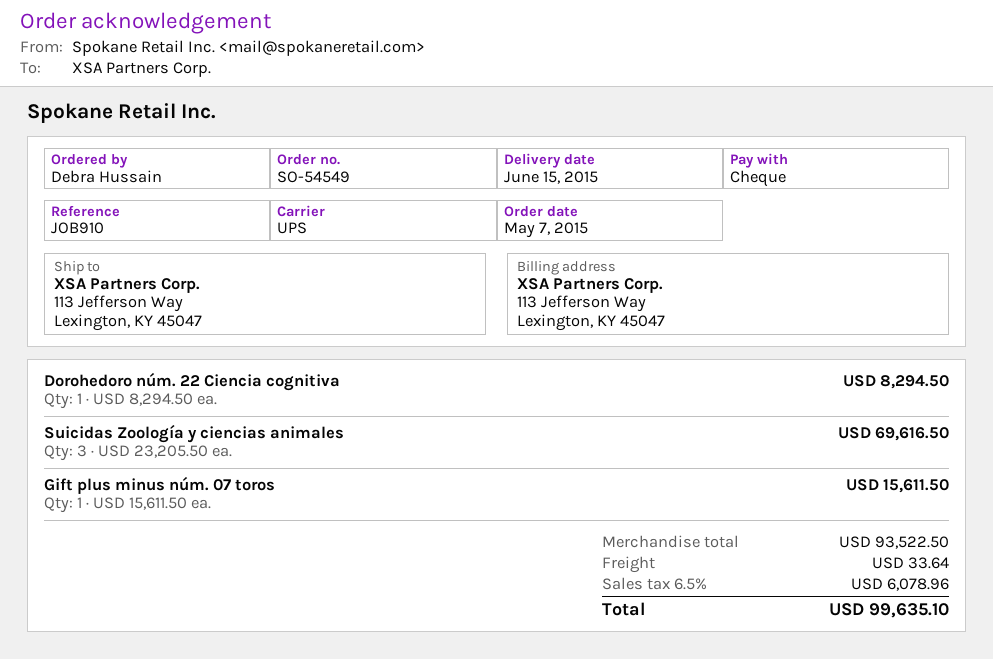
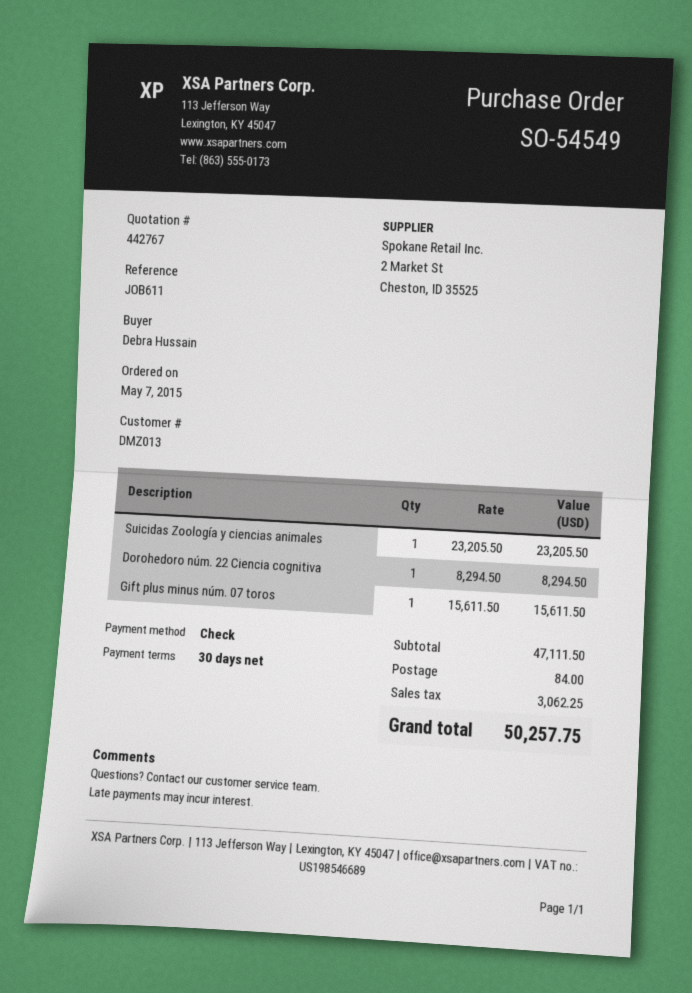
reference: JOB910 -> JOB611
Suicidas Zoología y ciencias animales: 3 x 23205.50 = 69616.50 -> 1 x 23205.50 = 23205.50
subtotal: 93522.50 -> 47111.50
shipping: 33.64 -> 84.00
tax: 6078.96 -> 3062.25
total: 99635.10 -> 50257.75

